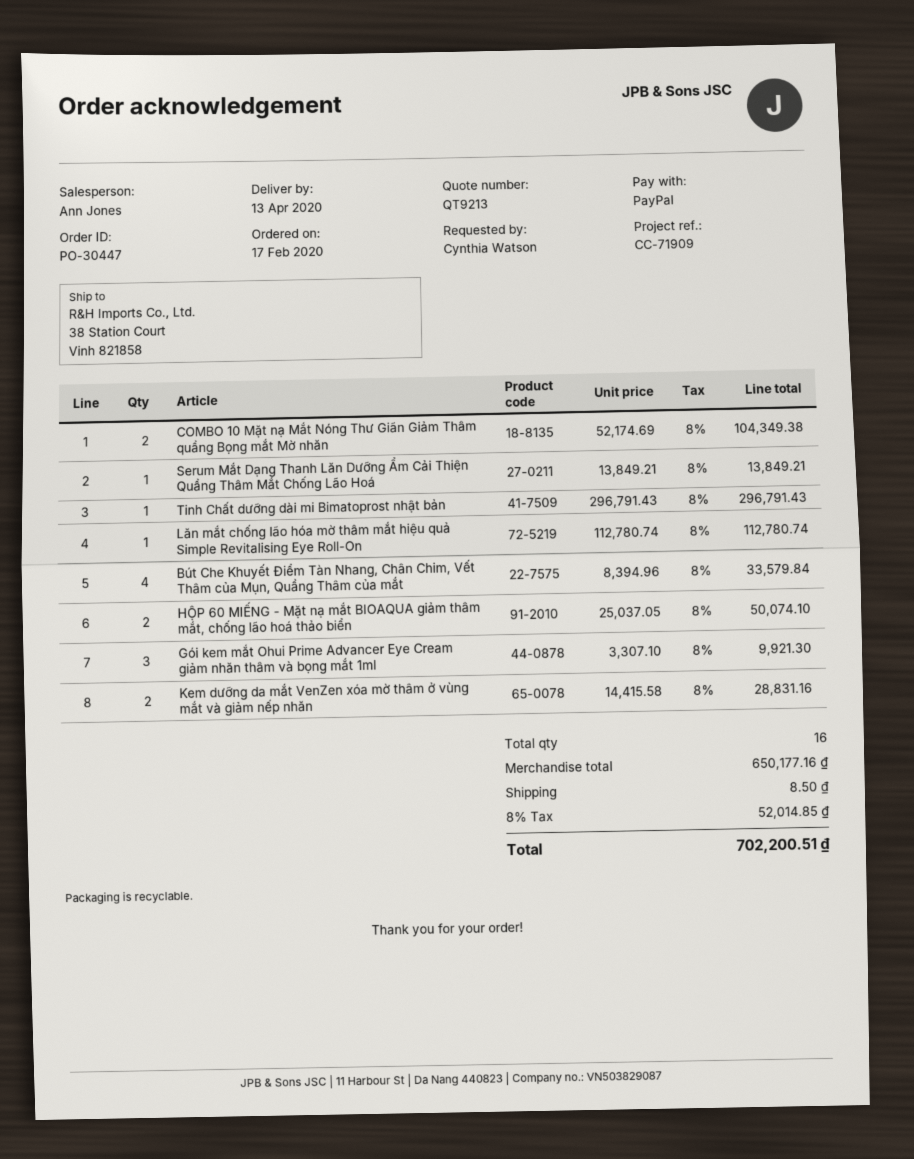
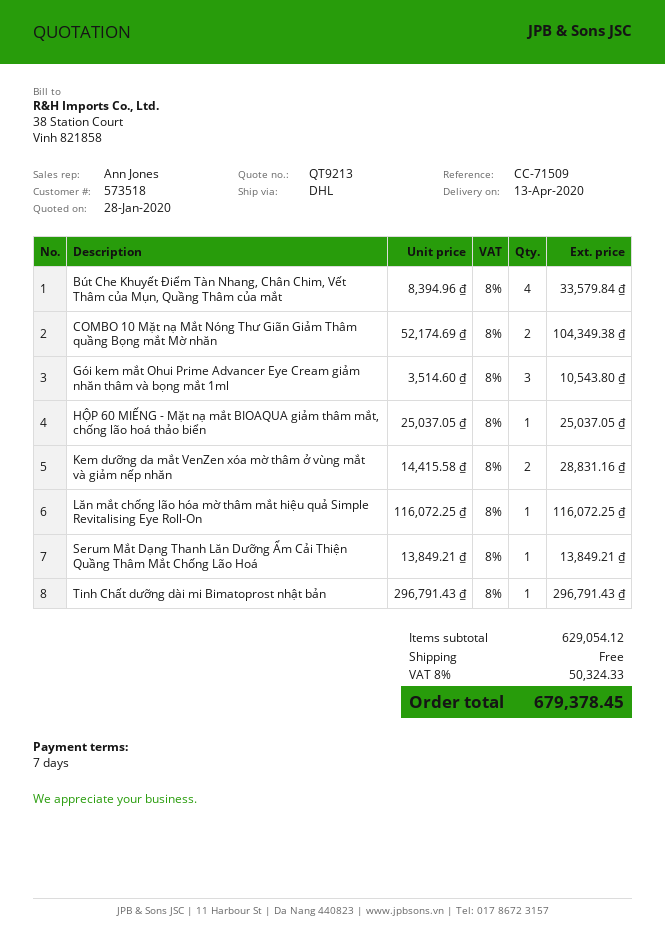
reference: CC-71909 -> CC-71509
Lăn mắt chống lão hóa mờ thâm mắt hiệu quả Simple Revitalising Eye Roll-On: 1 x 112780.74 = 112780.74 -> 1 x 116072.25 = 116072.25
HỘP 60 MIẾNG - Mặt nạ mắt BIOAQUA giảm thâm mắt, chống lão hoá thảo biển: 2 x 25037.05 = 50074.10 -> 1 x 25037.05 = 25037.05
Gói kem mắt Ohui Prime Advancer Eye Cream giảm nhăn thâm và bọng mắt 1ml: 3 x 3307.10 = 9921.30 -> 3 x 3514.60 = 10543.80
subtotal: 650177.16 -> 629054.12
shipping: 8.50 -> 0.00
tax: 8% = 52014.85 -> 8% = 50324.33
total: 702200.51 -> 679378.45

